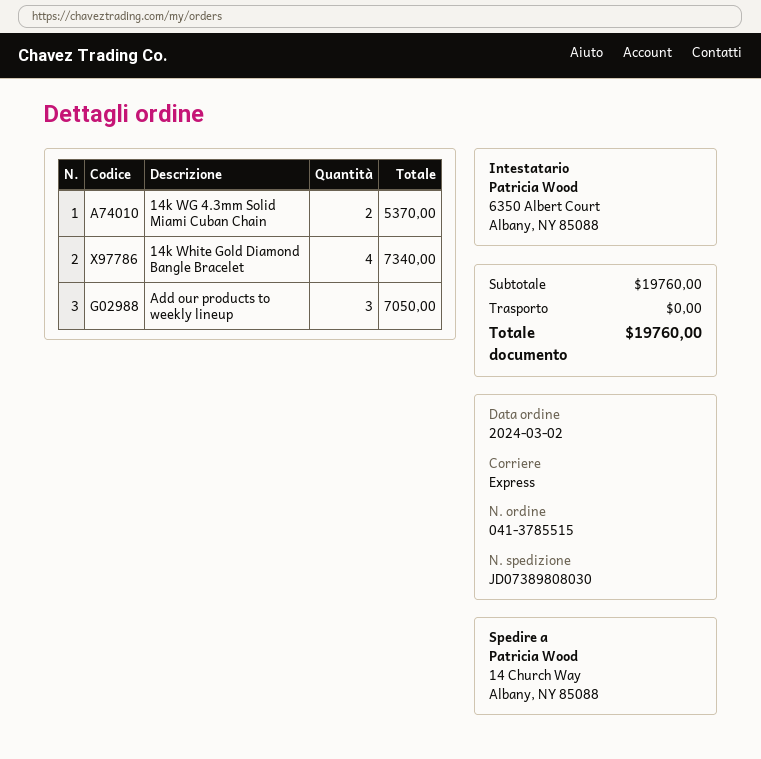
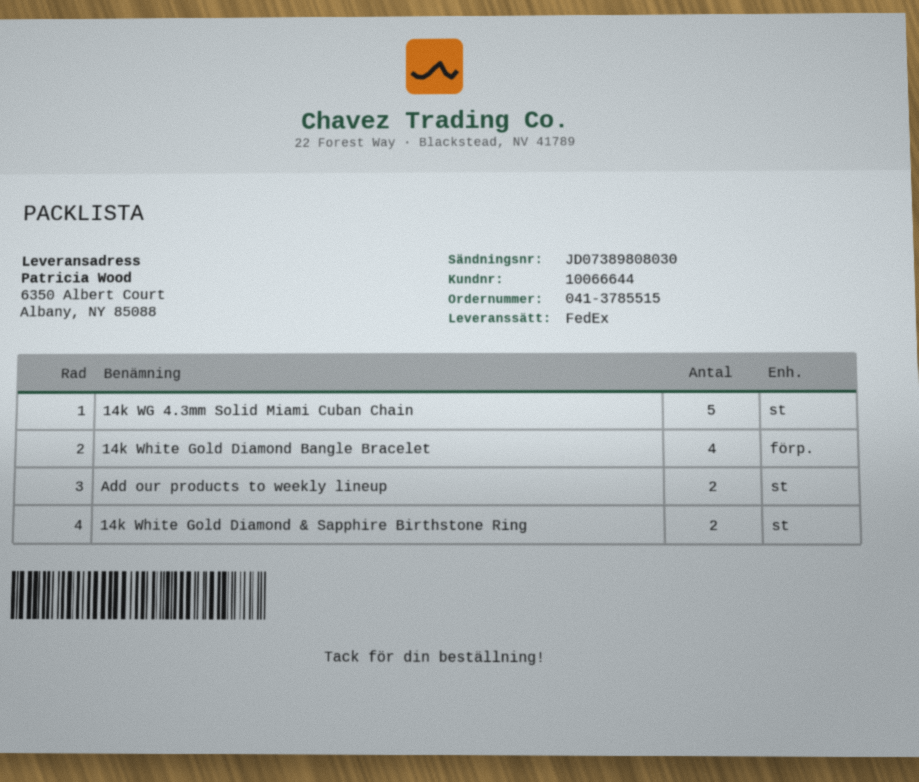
shipping method: express -> FedEx
ship to: 14 Church Way, Albany, NY 85088 -> 6350 Albert Court, Albany, NY 85088
14k WG 4.3mm Solid Miami Cuban Chain: 2 -> 5
Add our products to weekly lineup: 3 -> 2
14k White Gold Diamond & Sapphire Birthstone Ring: none -> 2

